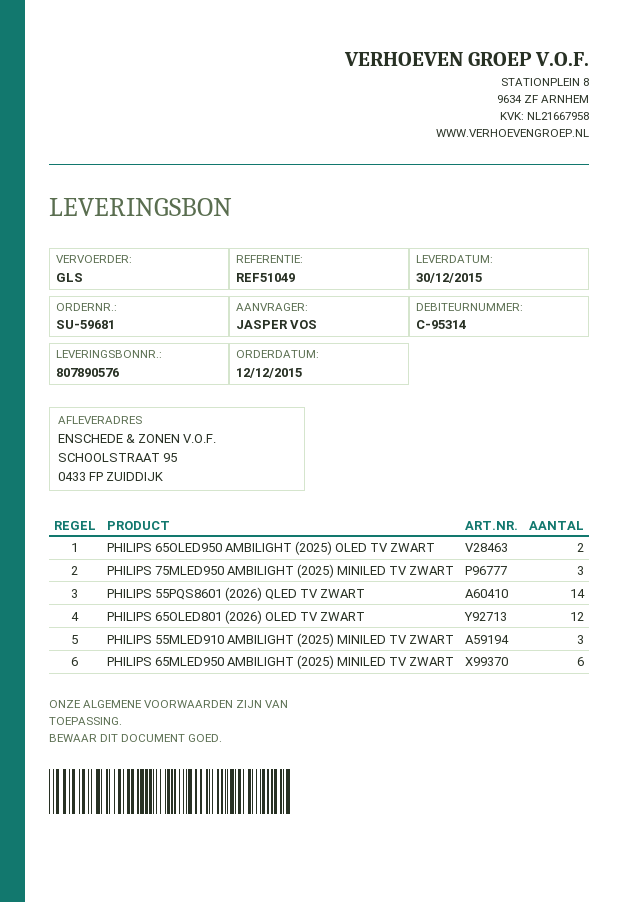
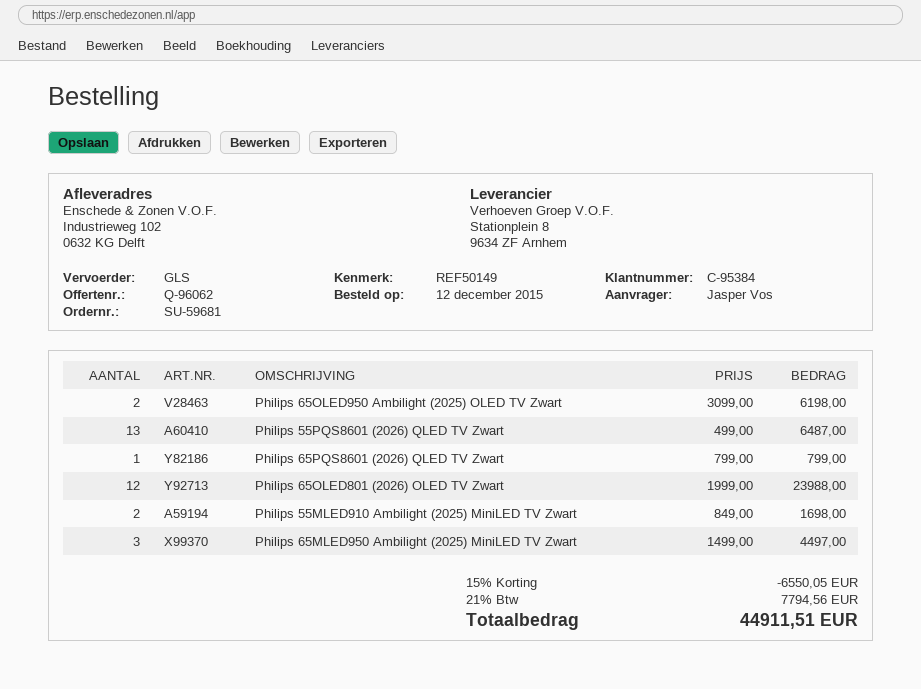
customer number: C-95314 -> C-95384
reference: REF51049 -> REF50149
ship to: SCHOOLSTRAAT 95, 0433 FP ZUIDDIJK -> Industrieweg 102, 0632 KG Delft
PHILIPS 75MLED950 AMBILIGHT (2025) MINILED TV ZWART: 3 -> none
PHILIPS 55PQS8601 (2026) QLED TV ZWART: 14 -> 13
PHILIPS 55MLED910 AMBILIGHT (2025) MINILED TV ZWART: 3 -> 2
PHILIPS 65MLED950 AMBILIGHT (2025) MINILED TV ZWART: 6 -> 3
Philips 65PQS8601 (2026) QLED TV Zwart: none -> 1

